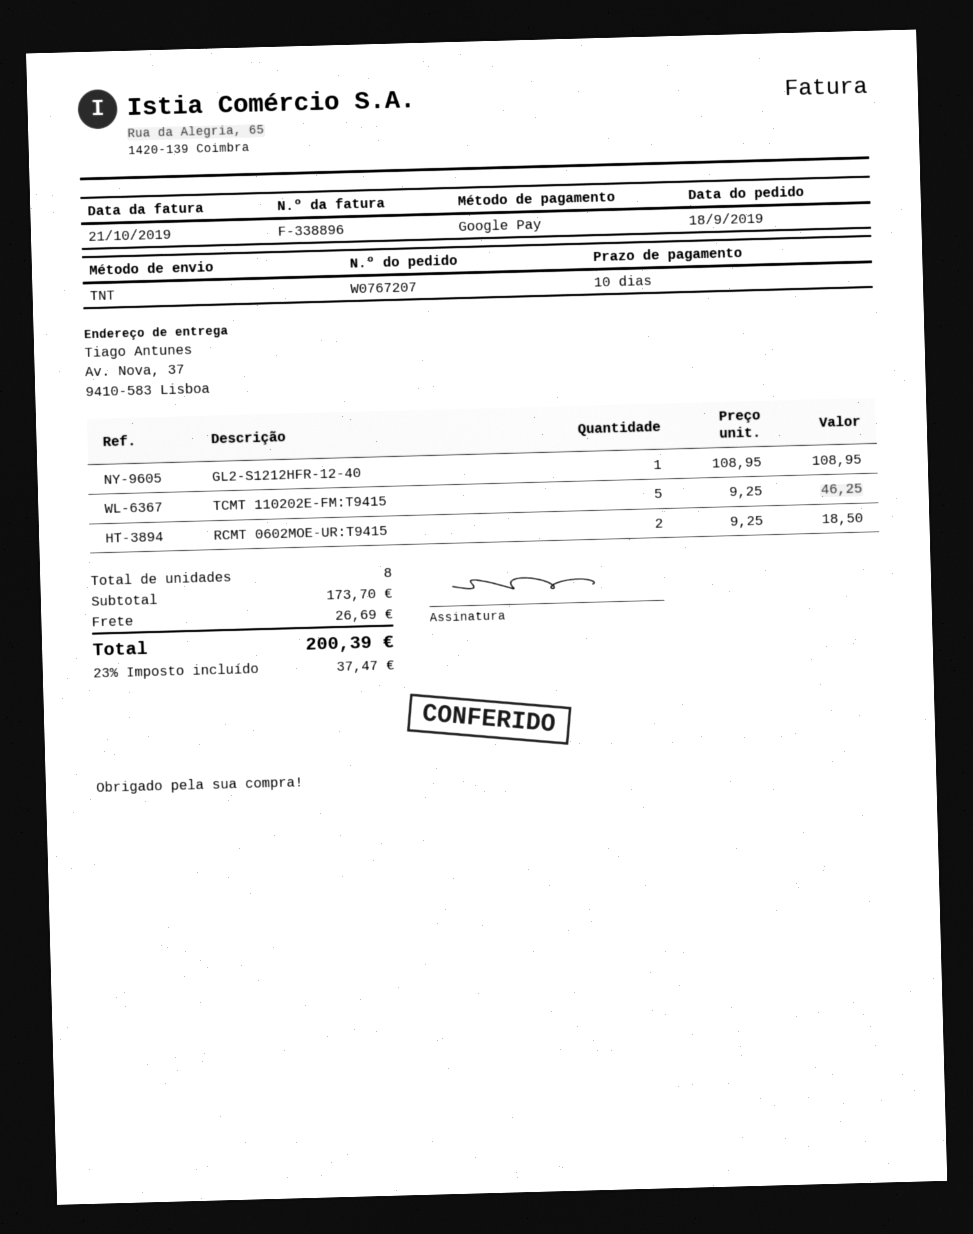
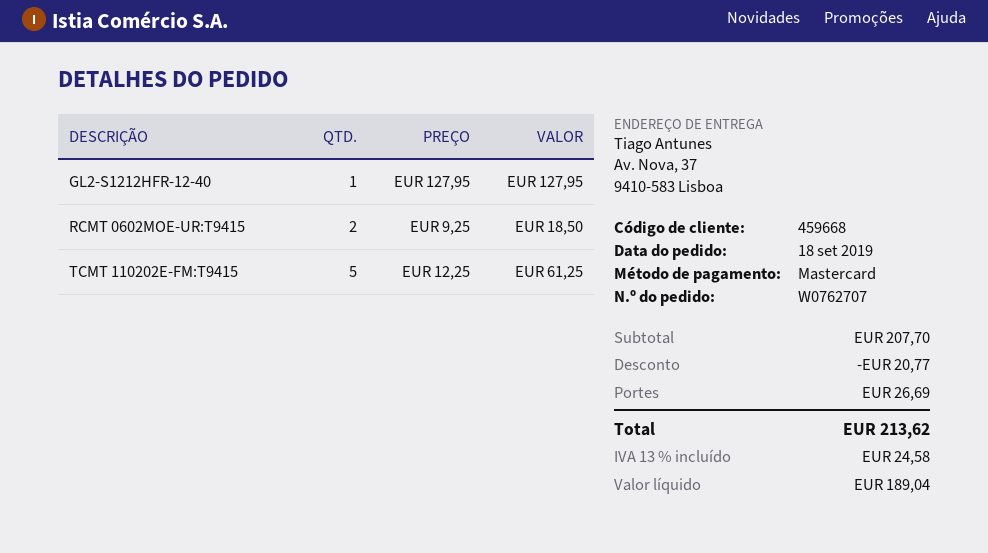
order number: W0767207 -> W0762707
payment method: Google Pay -> Mastercard
GL2-S1212HFR-12-40: 1 x 108.95 = 108.95 -> 1 x 127.95 = 127.95
TCMT 110202E-FM:T9415: 5 x 9.25 = 46.25 -> 5 x 12.25 = 61.25
subtotal: 173.70 -> 207.70
discount: none -> 20.77
tax: 23% = 37.47 -> 13% = 24.58
total: 200.39 -> 213.62

